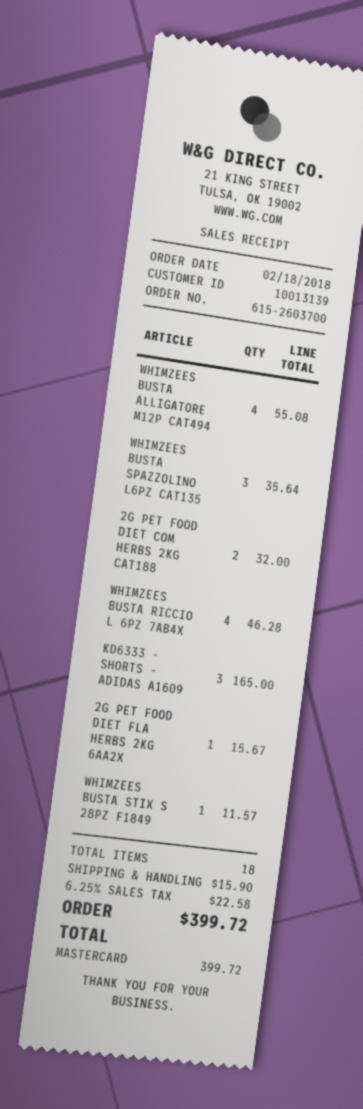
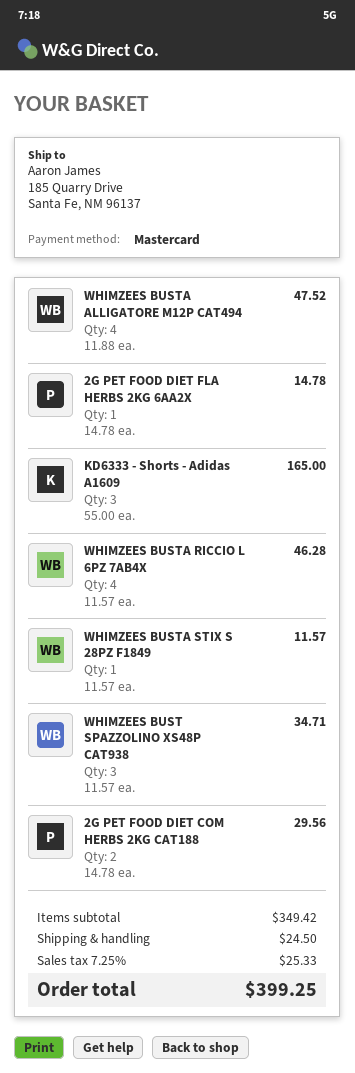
WHIMZEES BUSTA ALLIGATORE M12P CAT494: 4 for 55.08 -> 4 for 47.52
WHIMZEES BUSTA SPAZZOLINO L6PZ CAT135: 3 for 35.64 -> none
2G PET FOOD DIET COM HERBS 2KG CAT188: 2 for 32.00 -> 2 for 29.56
2G PET FOOD DIET FLA HERBS 2KG 6AA2X: 1 for 15.67 -> 1 for 14.78
WHIMZEES BUST SPAZZOLINO XS48P CAT938: none -> 3 for 34.71
shipping: 15.90 -> 24.50
tax: 6.25% = 22.58 -> 7.25% = 25.33
total: 399.72 -> 399.25

